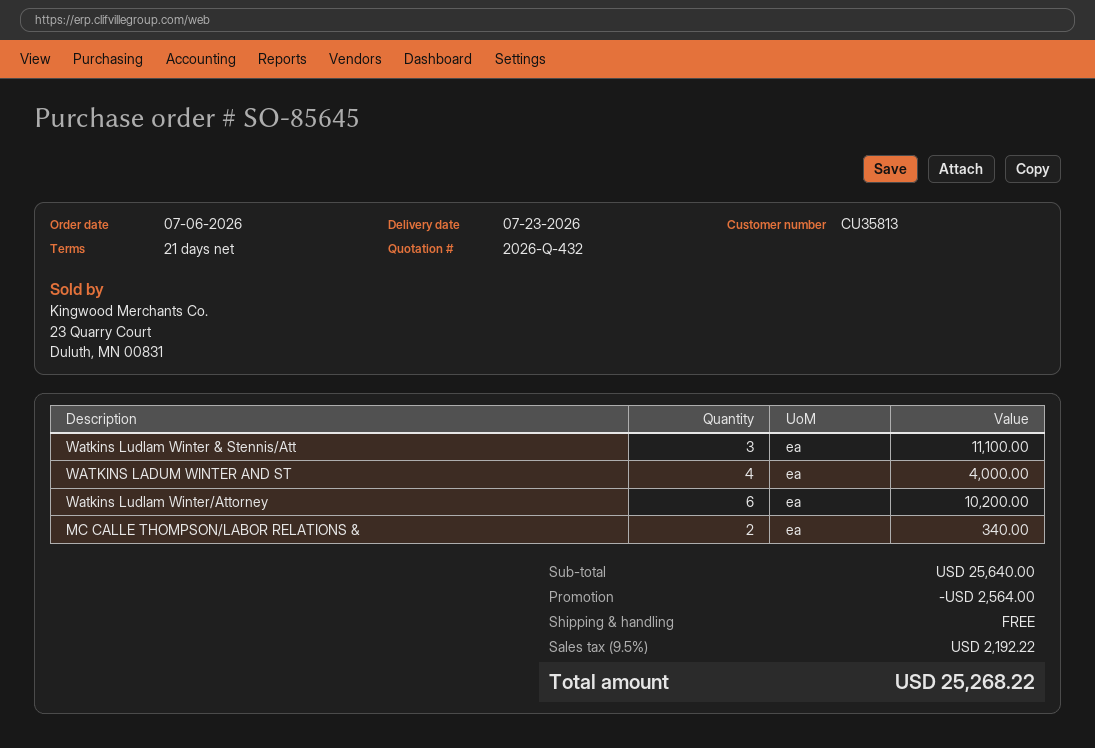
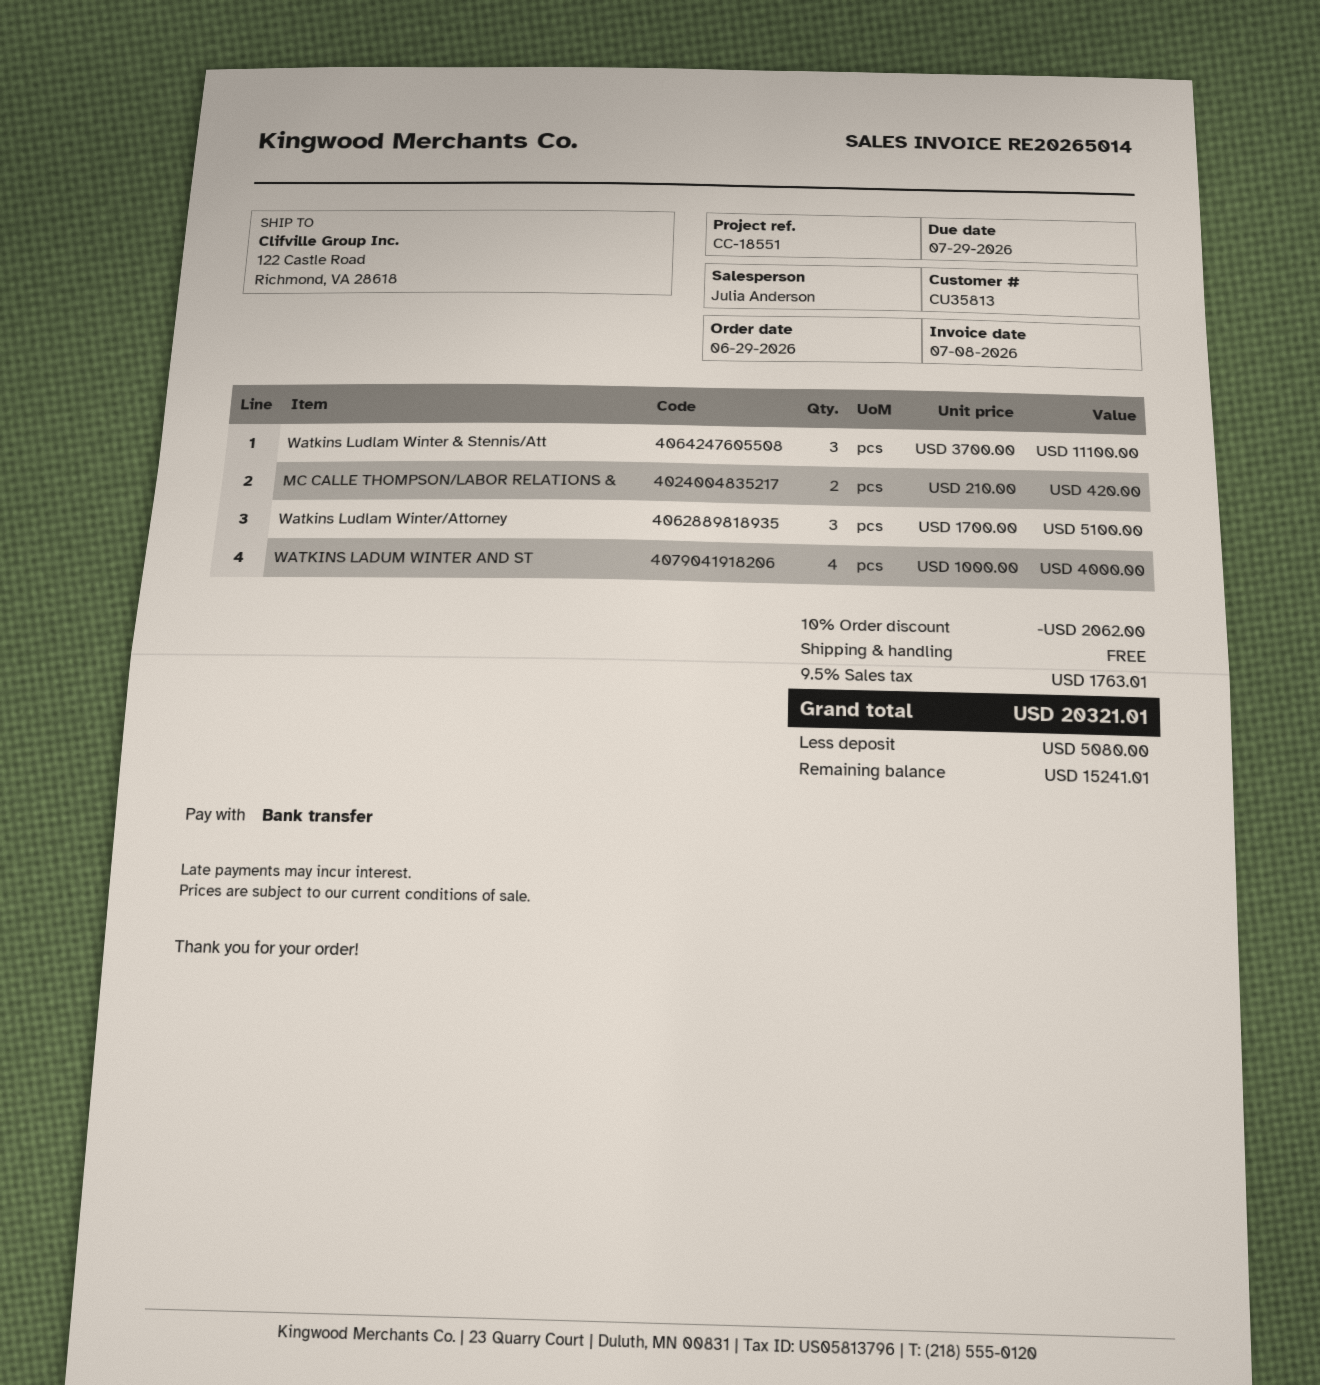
order date: 2026-07-06 -> 2026-06-29
Watkins Ludlam Winter/Attorney: 6 for 10200.00 -> 3 for 5100.00
MC CALLE THOMPSON/LABOR RELATIONS &: 2 for 340.00 -> 2 for 420.00
discount: 2564.00 -> 2062.00
tax: 9.5% = 2192.22 -> 9.5% = 1763.01
total: 25268.22 -> 20321.01

